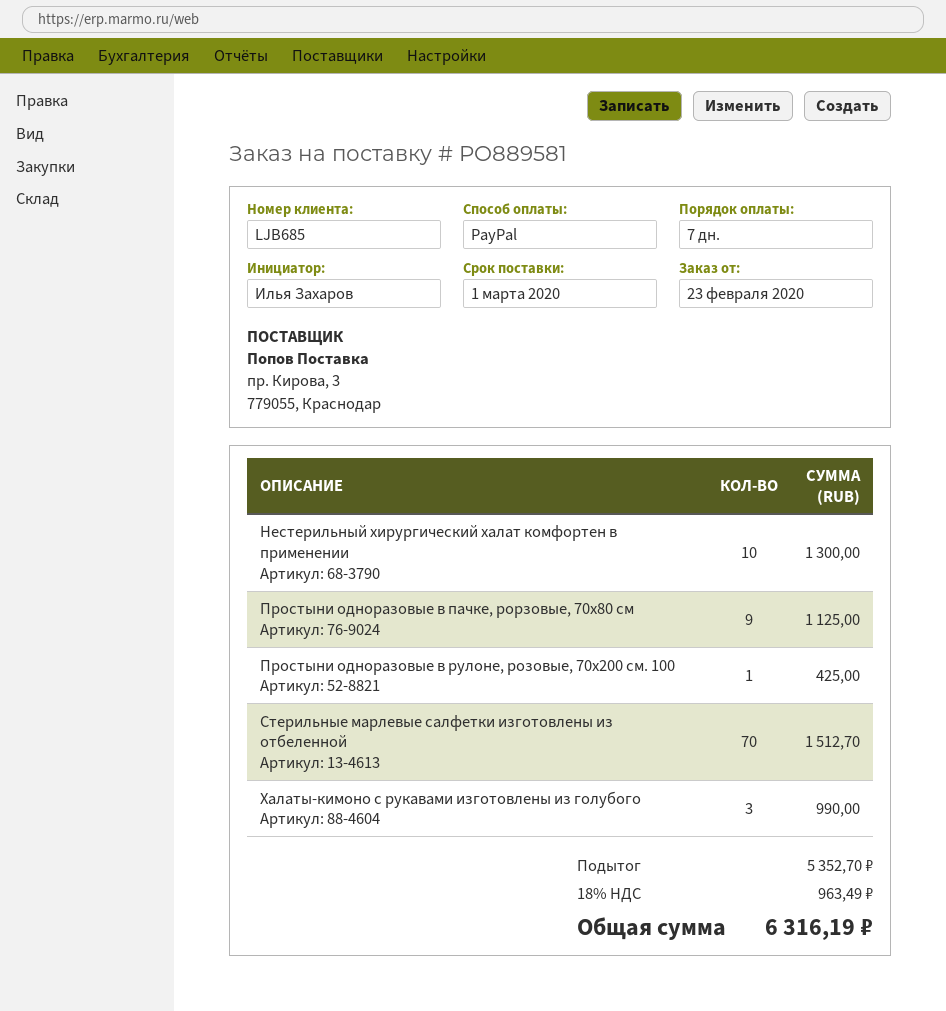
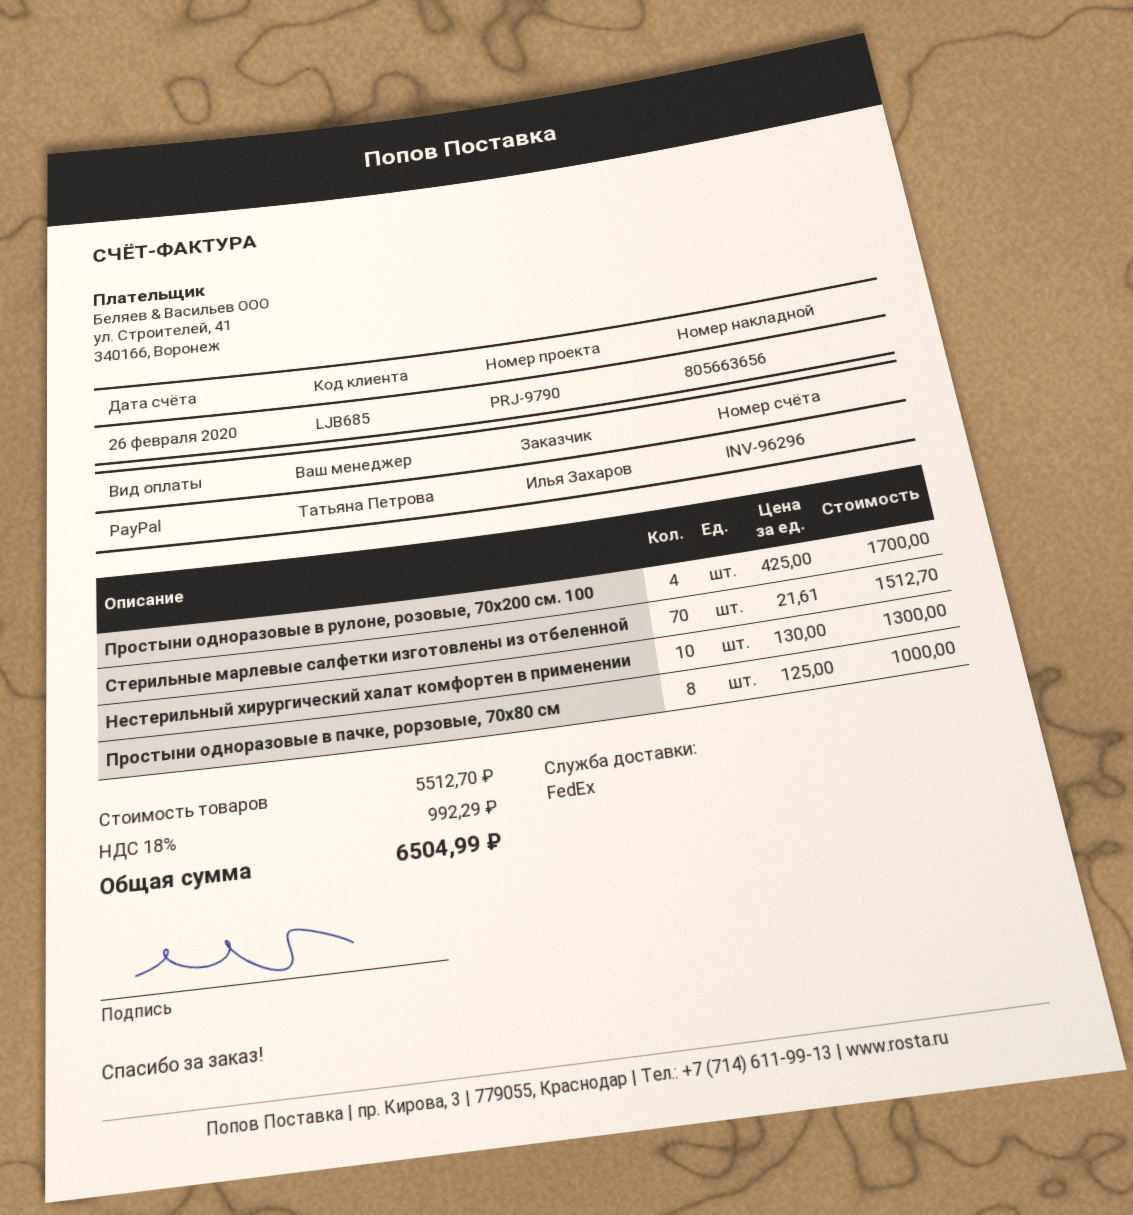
Простыни одноразовые в пачке, рорзовые, 70х80 см: 9 for 1125.00 -> 8 for 1000.00
Простыни одноразовые в рулоне, розовые, 70х200 см. 100: 1 for 425.00 -> 4 for 1700.00
Халаты-кимоно с рукавами изготовлены из голубого: 3 for 990.00 -> none
subtotal: 5352.70 -> 5512.70
tax: 18% = 963.49 -> 18% = 992.29
total: 6316.19 -> 6504.99

